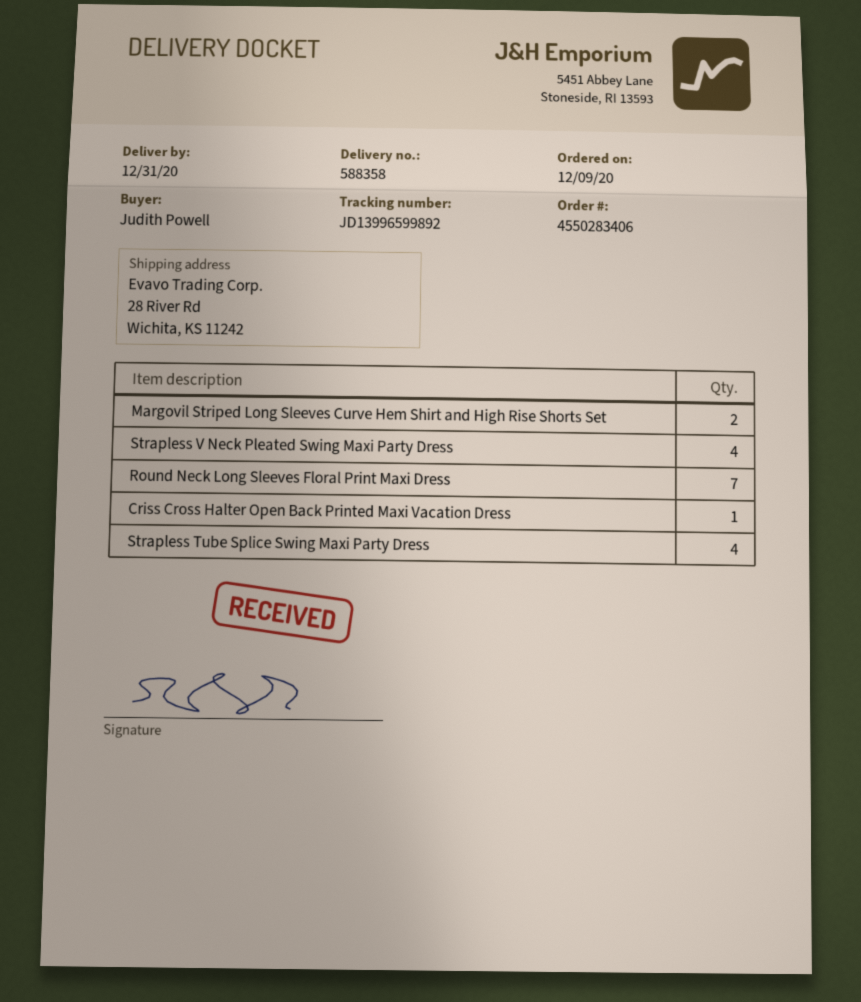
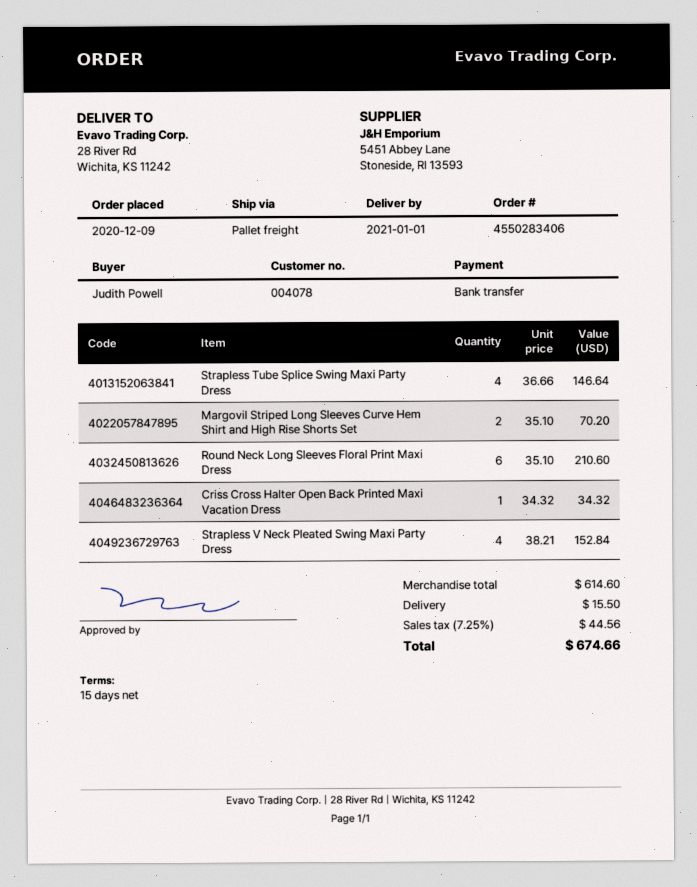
delivery date: 2020-12-31 -> 2021-01-01
Round Neck Long Sleeves Floral Print Maxi Dress: 7 -> 6

